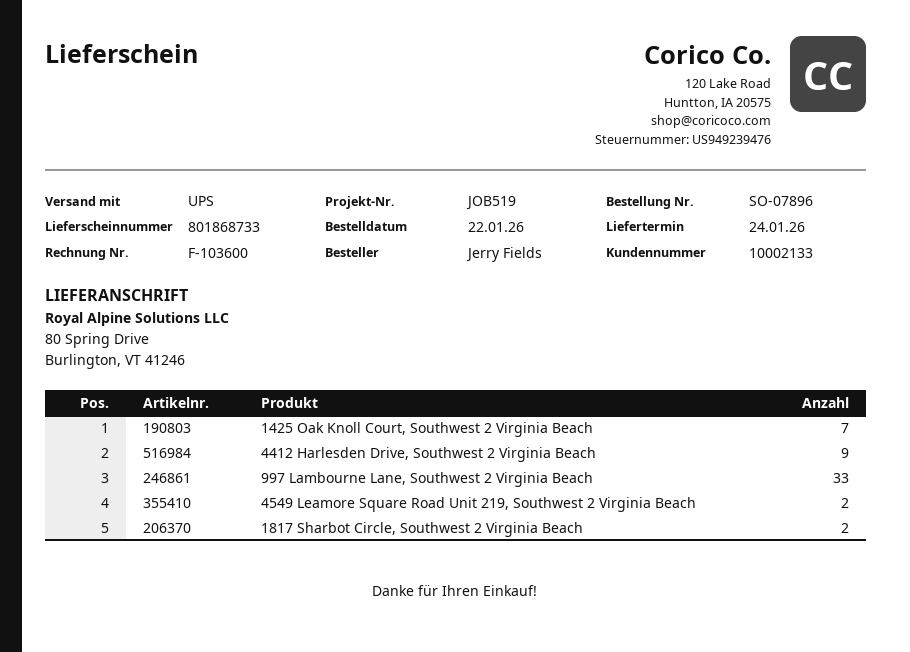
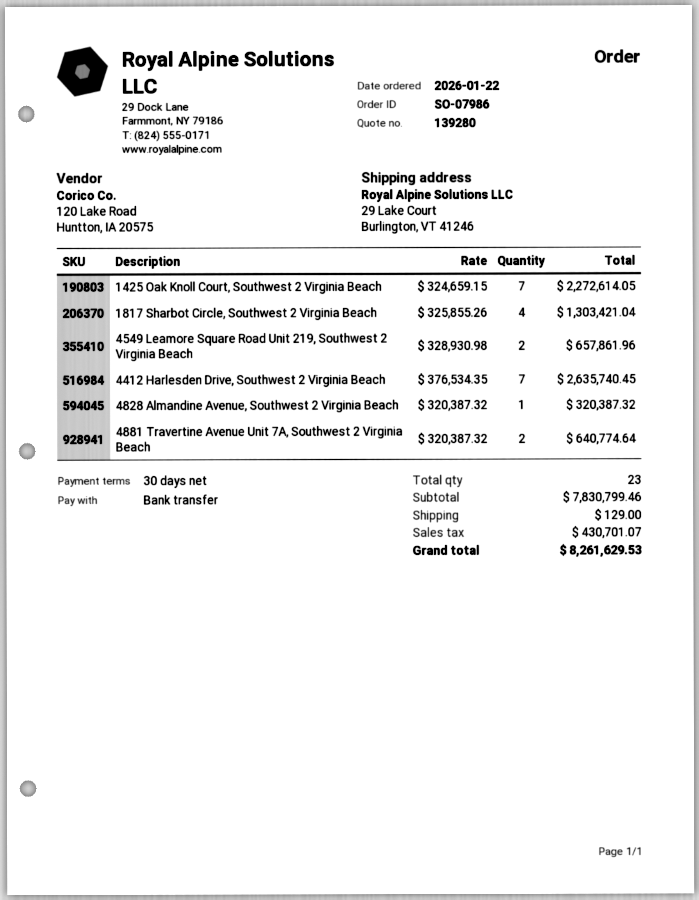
order number: SO-07896 -> SO-07986
ship to: 80 Spring Drive, Burlington, VT 41246 -> 29 Lake Court, Burlington, VT 41246
4412 Harlesden Drive, Southwest 2 Virginia Beach: 9 -> 7
997 Lambourne Lane, Southwest 2 Virginia Beach: 33 -> none
1817 Sharbot Circle, Southwest 2 Virginia Beach: 2 -> 4
4828 Almandine Avenue, Southwest 2 Virginia Beach: none -> 1
4881 Travertine Avenue Unit 7A, Southwest 2 Virginia Beach: none -> 2

